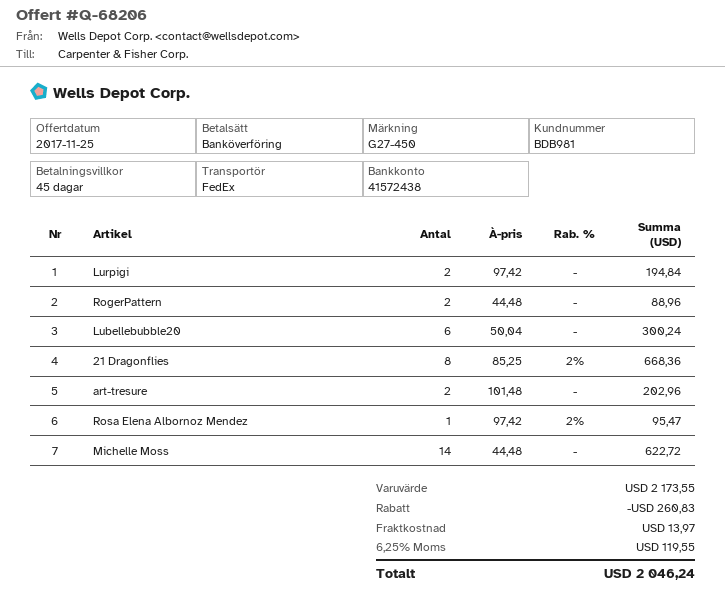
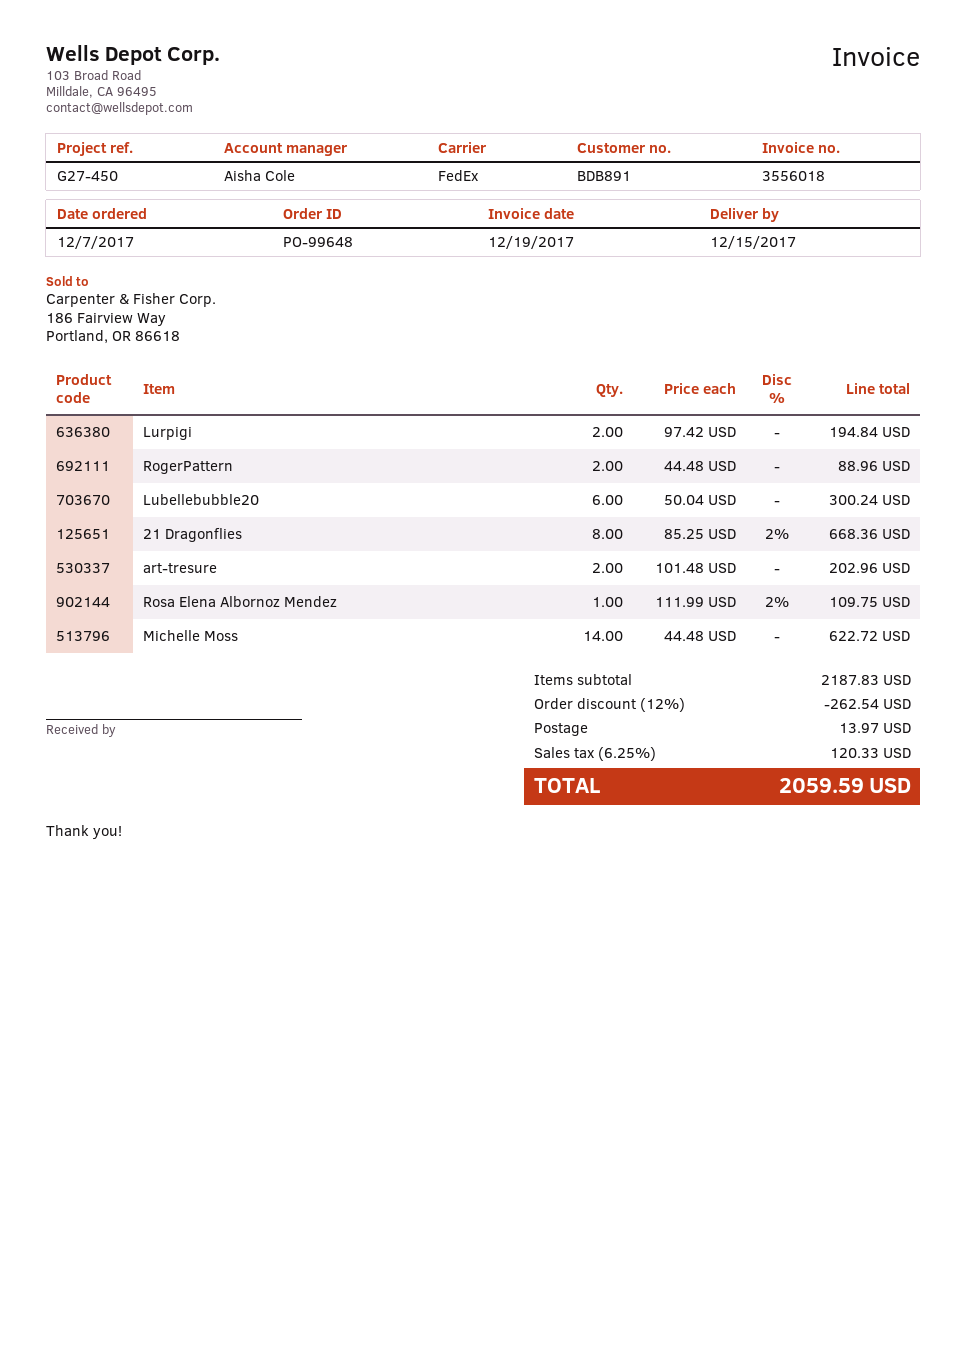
customer number: BDB981 -> BDB891
Rosa Elena Albornoz Mendez: 1 x 97.42 - 2% = 95.47 -> 1 x 111.99 - 2% = 109.75
subtotal: 2173.55 -> 2187.83
discount: 260.83 -> 262.54
tax: 6.25% = 119.55 -> 6.25% = 120.33
total: 2046.24 -> 2059.59

